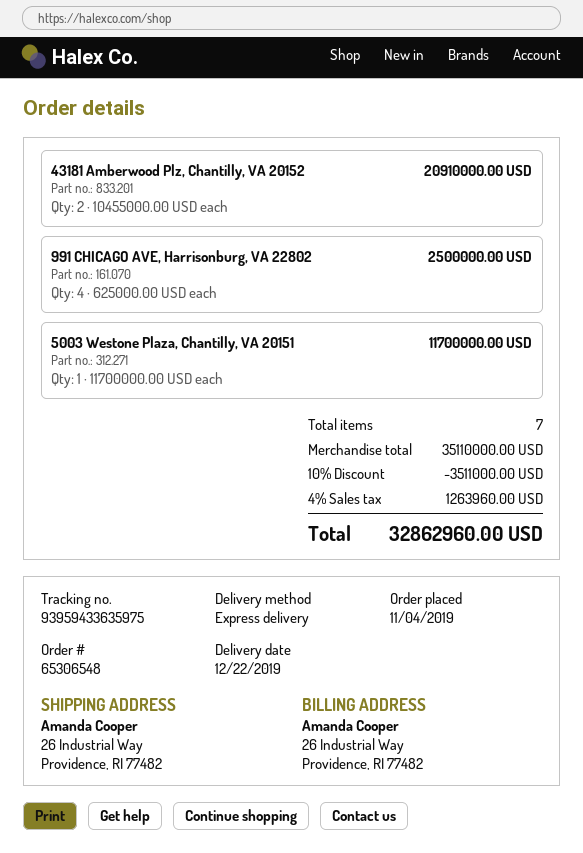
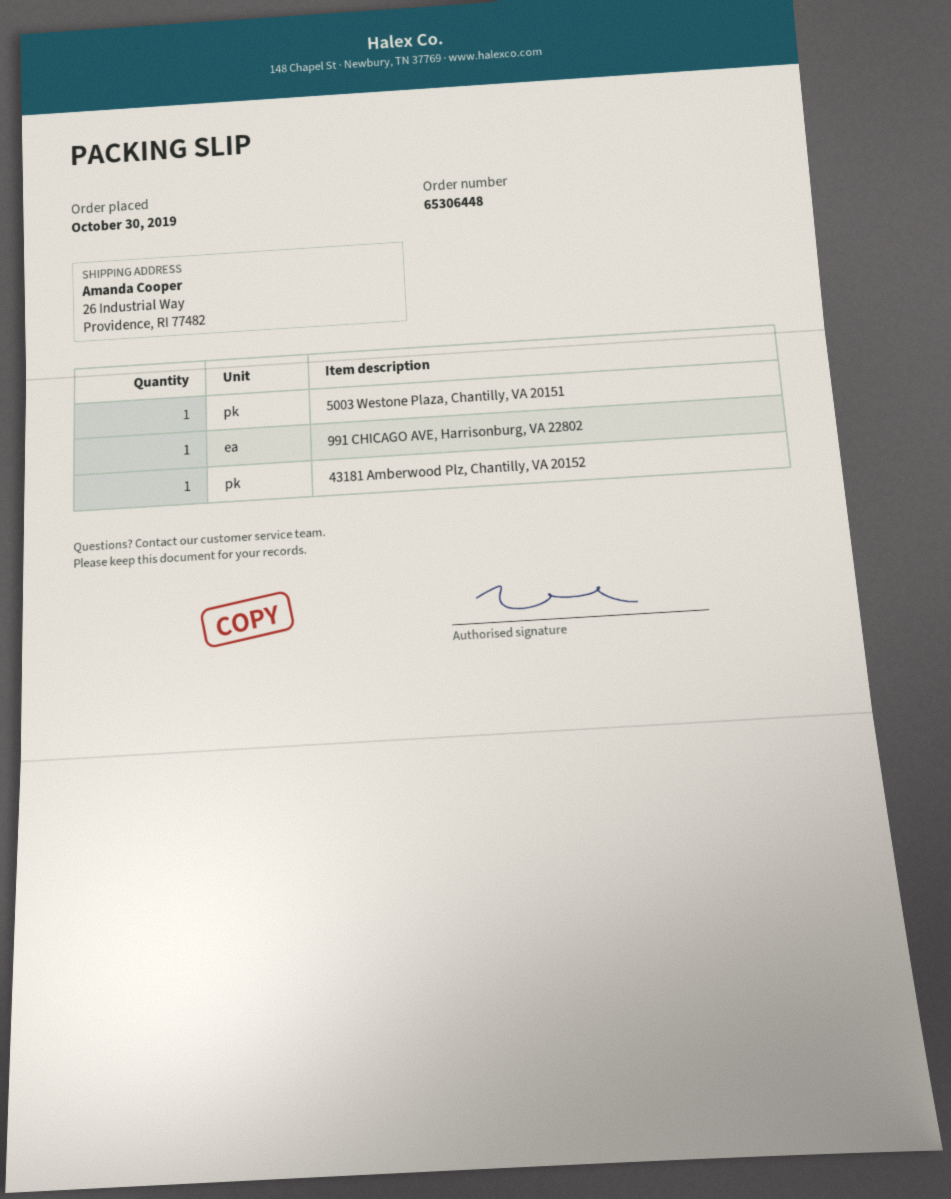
order number: 65306548 -> 65306448
order date: 2019-11-04 -> 2019-10-30
43181 Amberwood Plz, Chantilly, VA 20152: 2 -> 1
991 CHICAGO AVE, Harrisonburg, VA 22802: 4 -> 1

